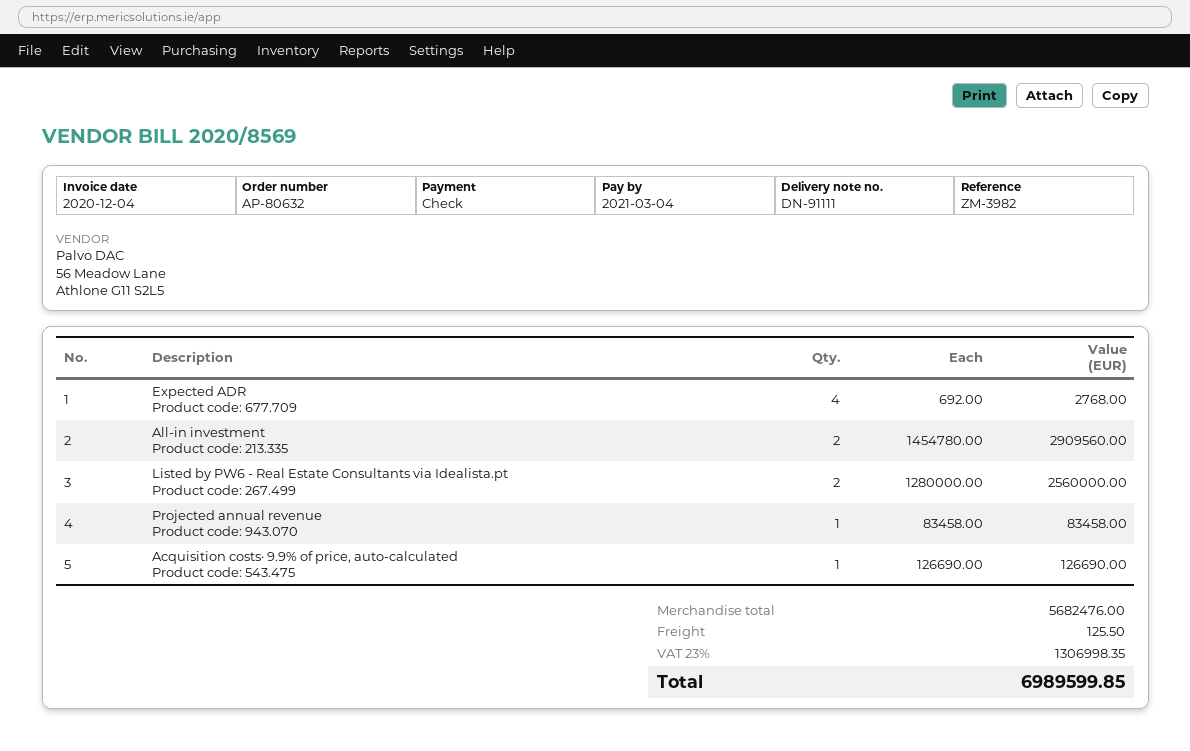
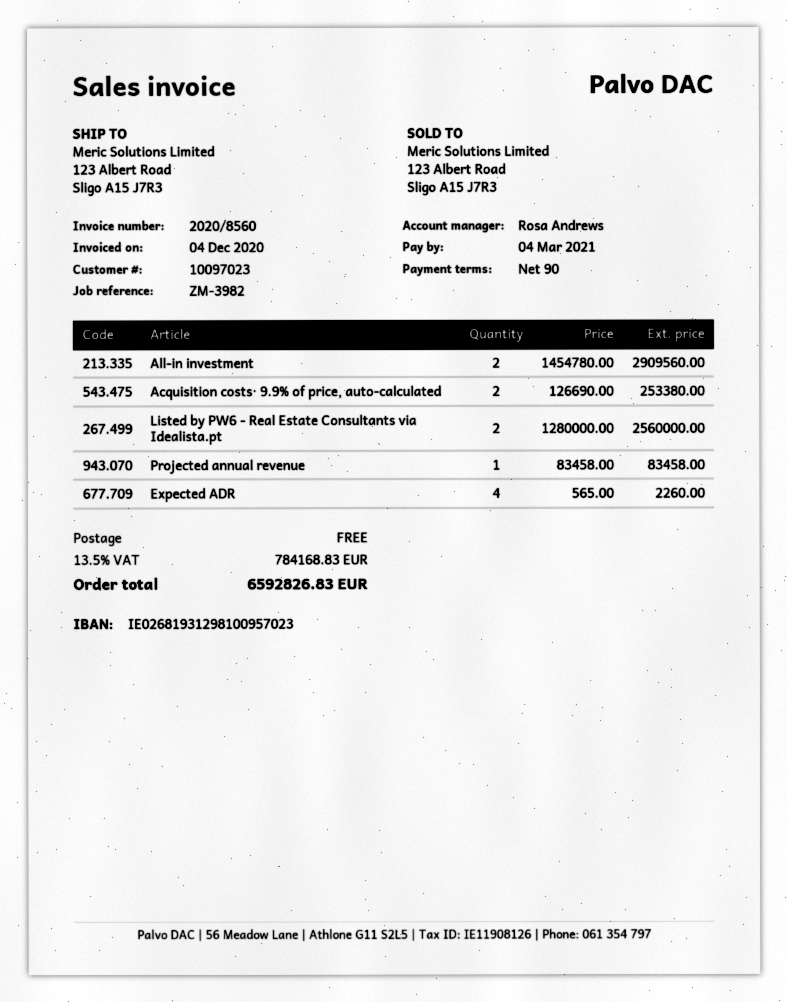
invoice number: 2020/8569 -> 2020/8560
Expected ADR: 4 x 692.00 = 2768.00 -> 4 x 565.00 = 2260.00
Acquisition costs· 9.9% of price, auto-calculated: 1 x 126690.00 = 126690.00 -> 2 x 126690.00 = 253380.00
shipping: 125.50 -> 0.00
tax: 23% = 1306998.35 -> 13.5% = 784168.83
total: 6989599.85 -> 6592826.83

